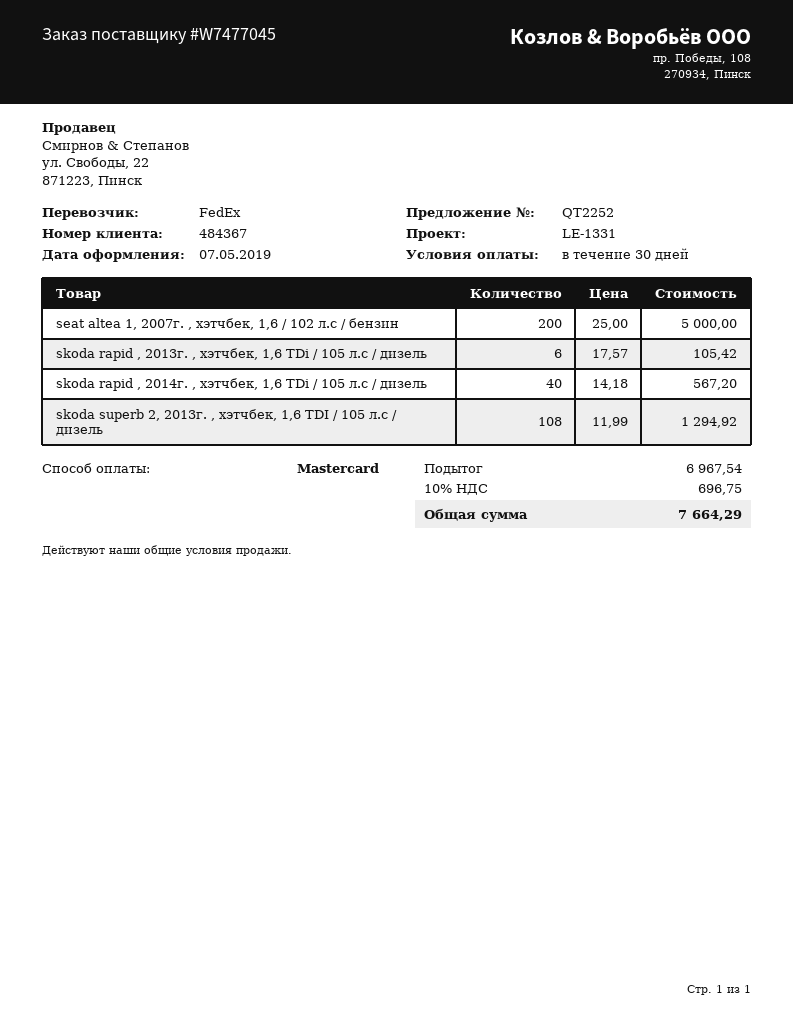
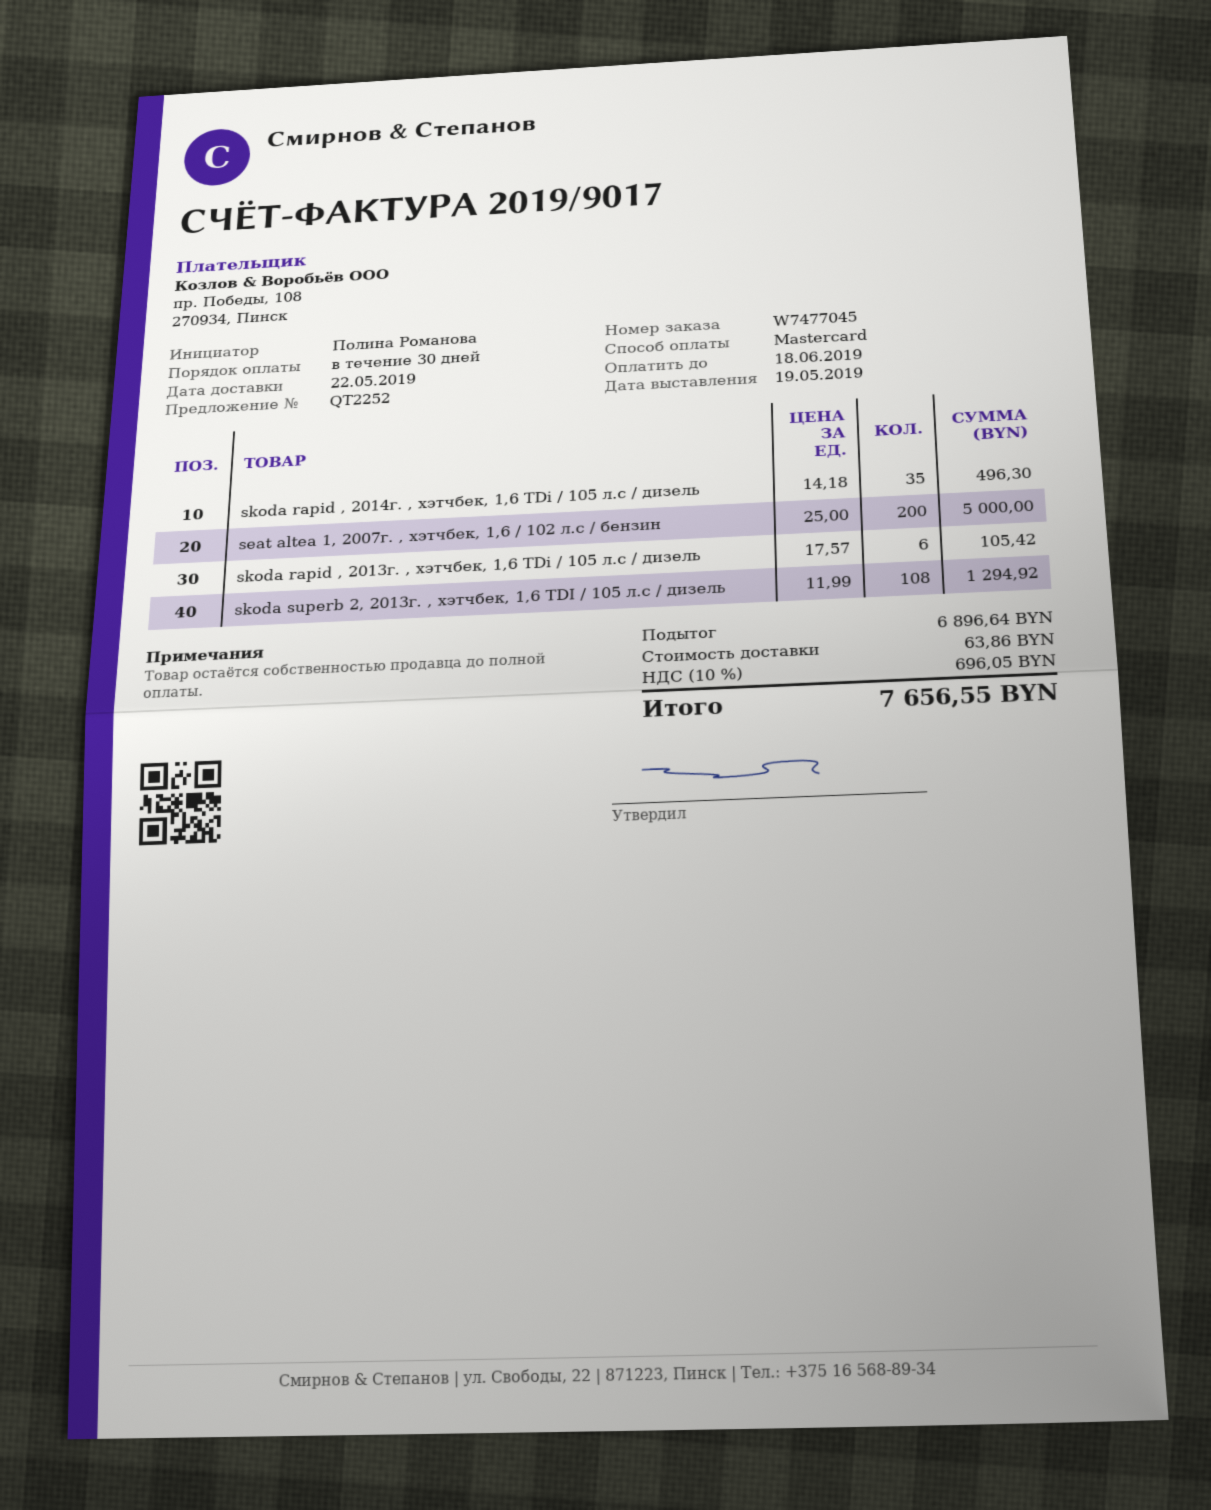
skoda rapid , 2014г. , хэтчбек, 1,6 TDi / 105 л.с / дизель: 40 x 14.18 = 567.20 -> 35 x 14.18 = 496.30
subtotal: 6967.54 -> 6896.64
shipping: none -> 63.86
tax: 10% = 696.75 -> 10% = 696.05
total: 7664.29 -> 7656.55

